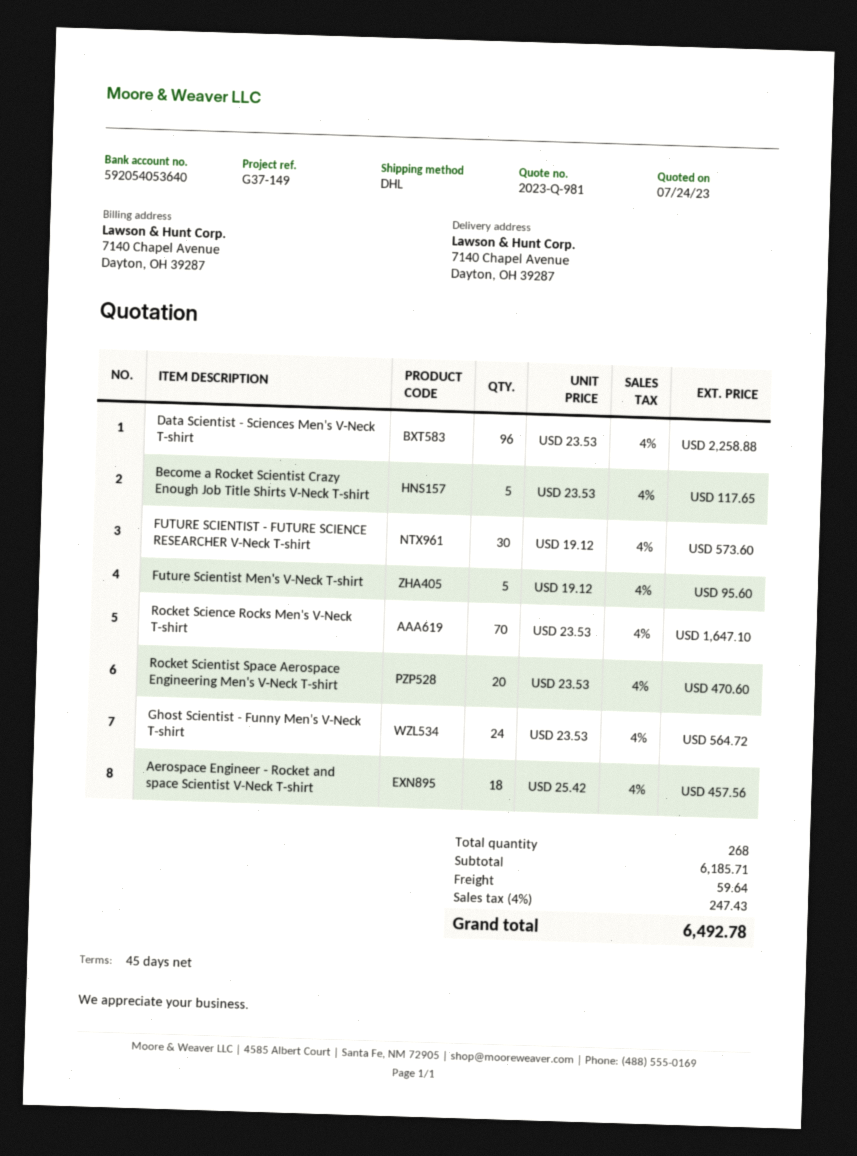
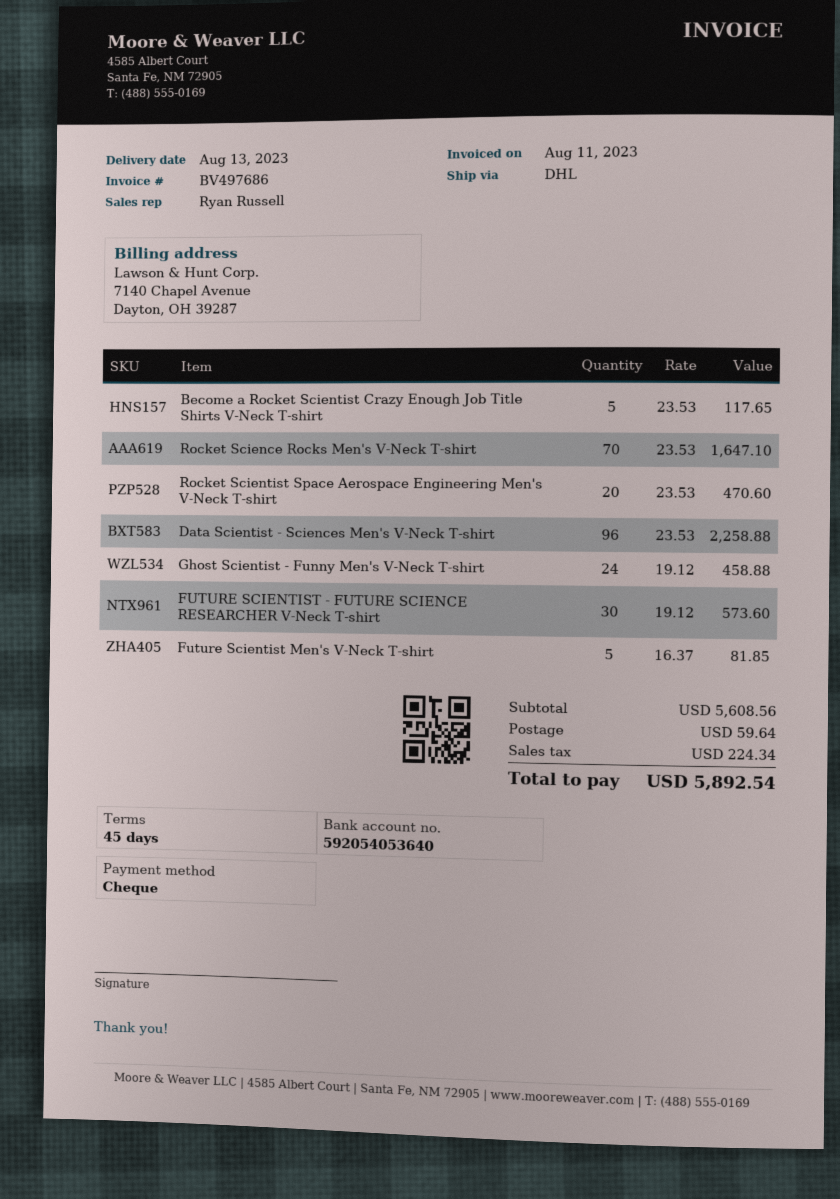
Future Scientist Men's V-Neck T-shirt: 5 x 19.12 = 95.60 -> 5 x 16.37 = 81.85
Ghost Scientist - Funny Men's V-Neck T-shirt: 24 x 23.53 = 564.72 -> 24 x 19.12 = 458.88
Aerospace Engineer - Rocket and space Scientist V-Neck T-shirt: 18 x 25.42 = 457.56 -> none
subtotal: 6185.71 -> 5608.56
tax: 247.43 -> 224.34
total: 6492.78 -> 5892.54

